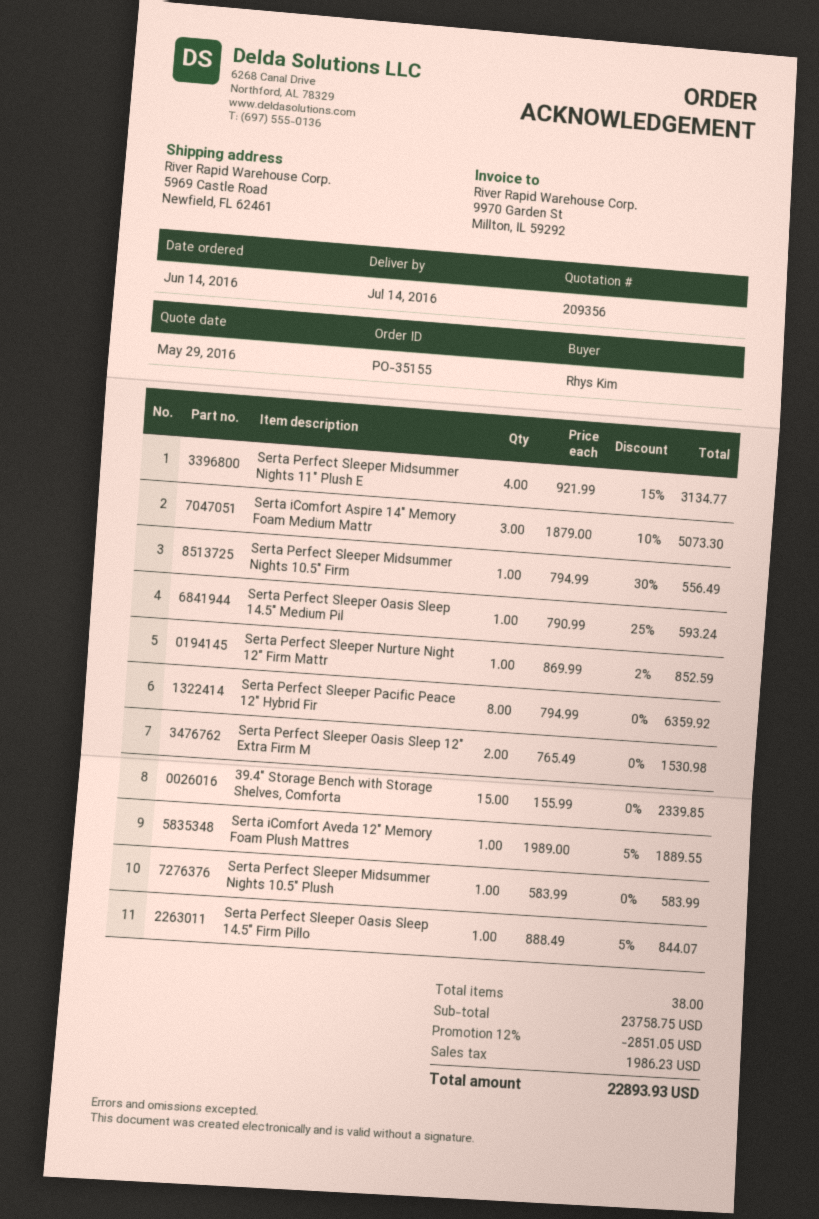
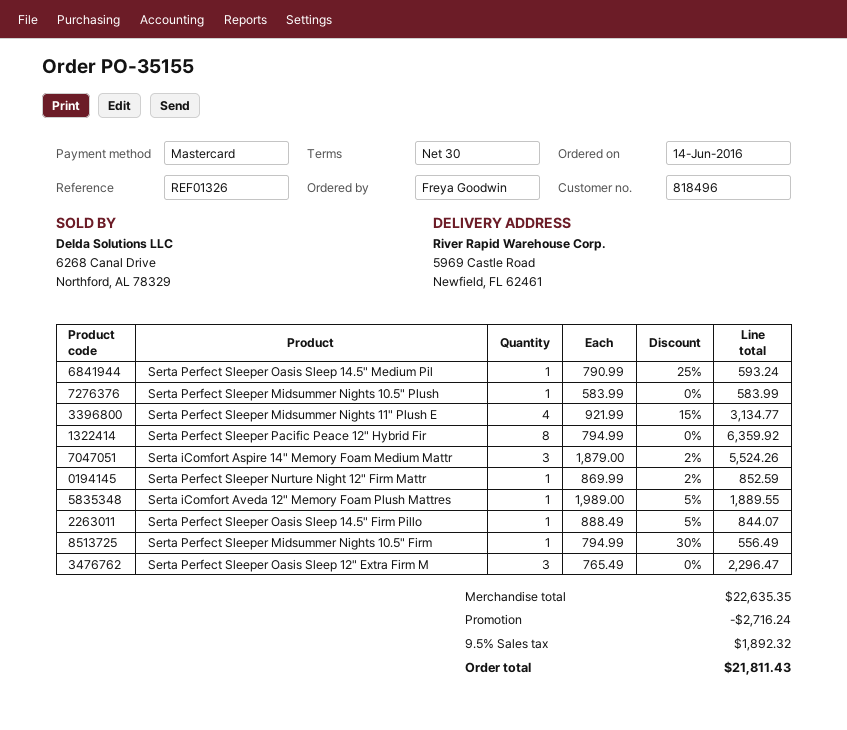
ordered by: Rhys Kim -> Freya Goodwin
Serta iComfort Aspire 14" Memory Foam Medium Mattr: 3 x 1879.00 - 10% = 5073.30 -> 3 x 1879.00 - 2% = 5524.26
Serta Perfect Sleeper Oasis Sleep 12" Extra Firm M: 2 x 765.49 = 1530.98 -> 3 x 765.49 = 2296.47
39.4" Storage Bench with Storage Shelves, Comforta: 15 x 155.99 = 2339.85 -> none
subtotal: 23758.75 -> 22635.35
discount: 2851.05 -> 2716.24
tax: 1986.23 -> 1892.32
total: 22893.93 -> 21811.43

